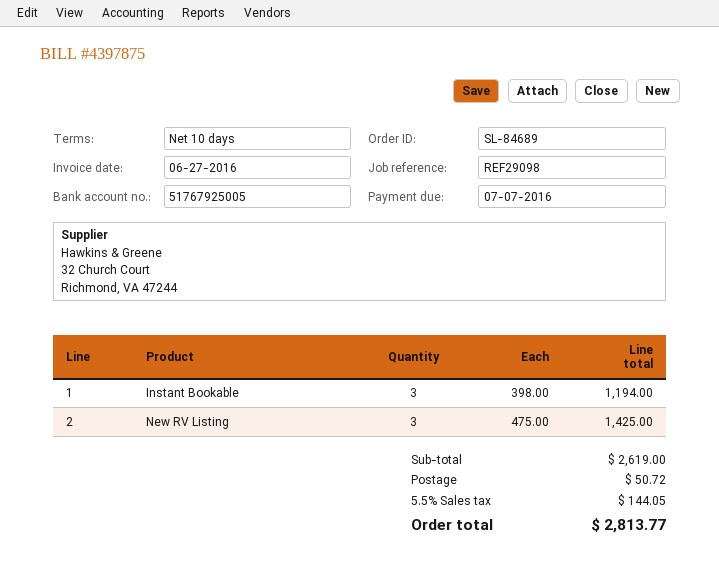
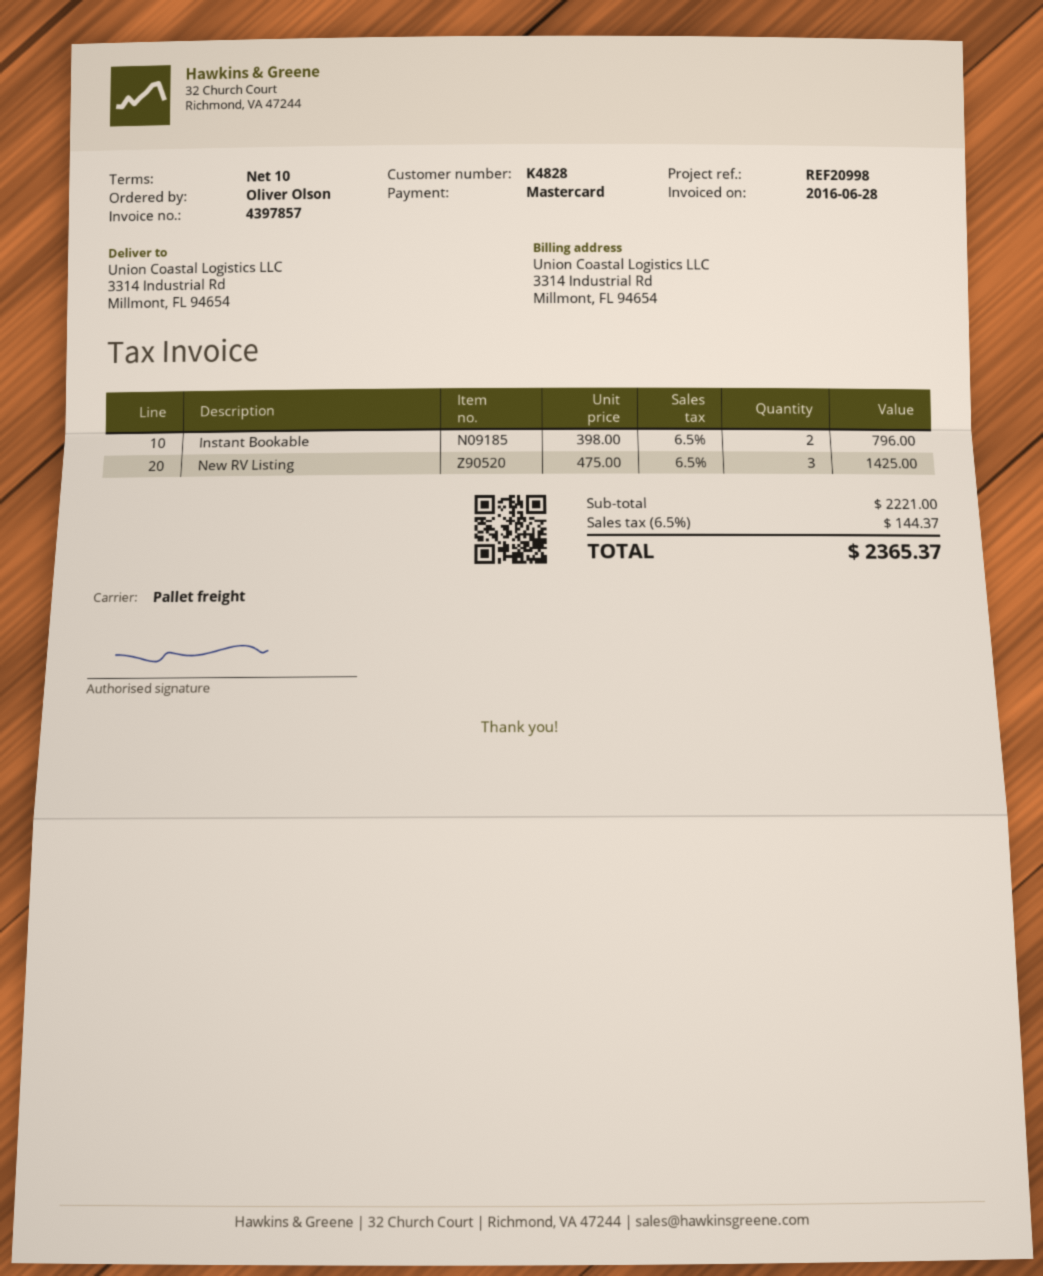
invoice number: 4397875 -> 4397857
invoice date: 2016-06-27 -> 2016-06-28
reference: REF29098 -> REF20998
Instant Bookable: 3 x 398.00 = 1194.00 -> 2 x 398.00 = 796.00
subtotal: 2619.00 -> 2221.00
shipping: 50.72 -> none
tax: 5.5% = 144.05 -> 6.5% = 144.37
total: 2813.77 -> 2365.37

